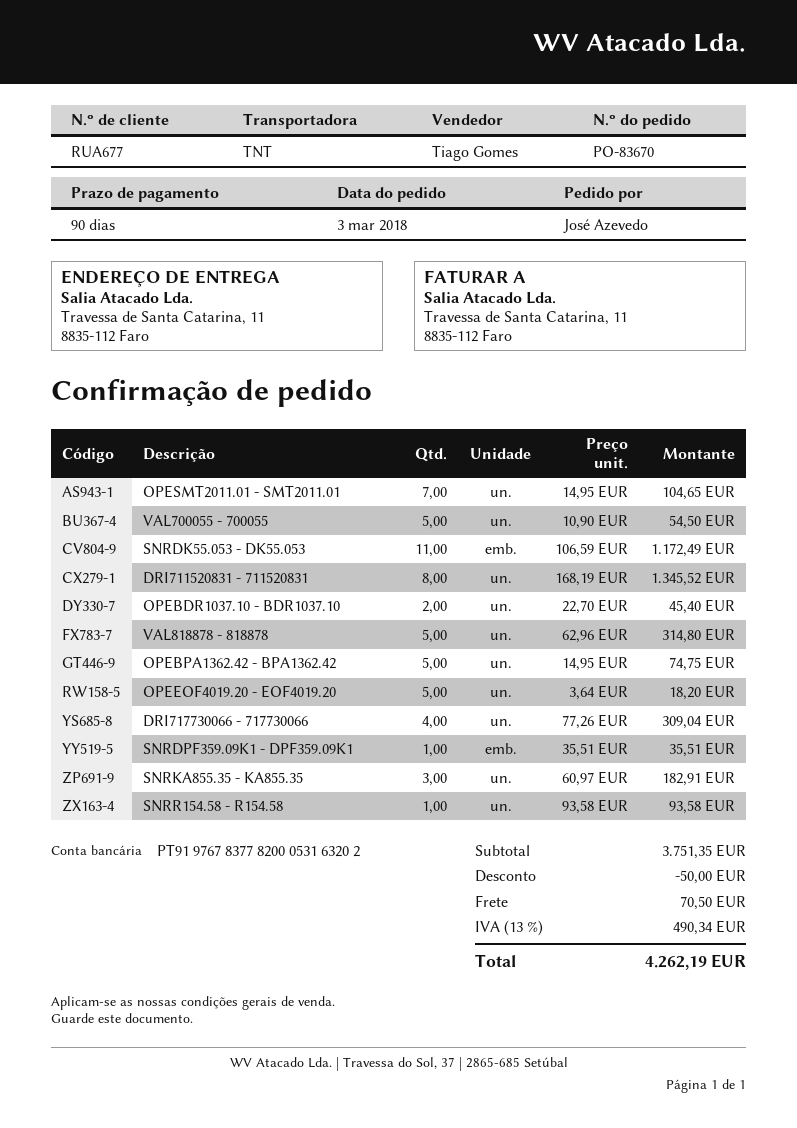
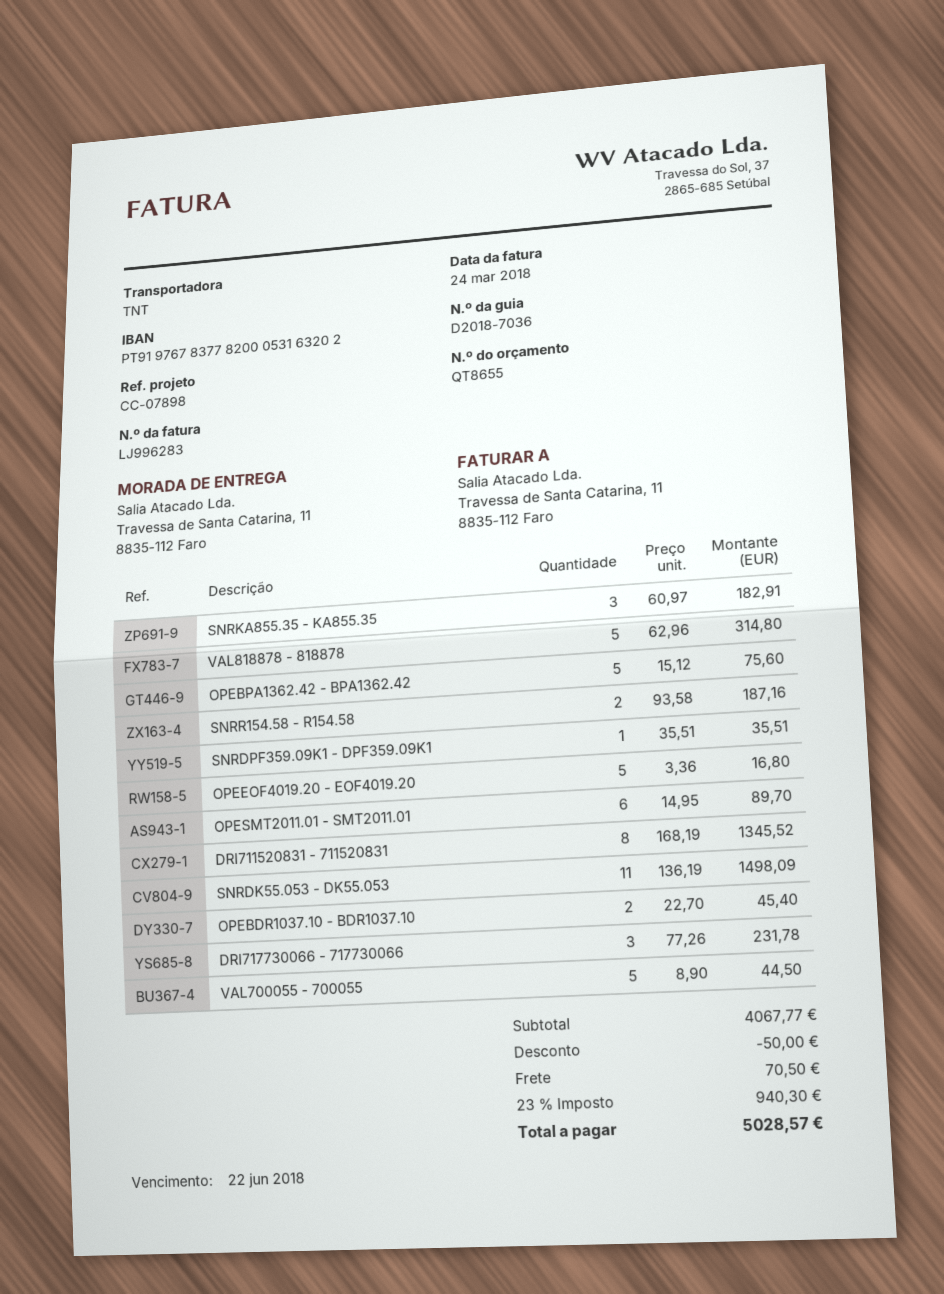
OPESMT2011.01 - SMT2011.01: 7 x 14.95 = 104.65 -> 6 x 14.95 = 89.70
VAL700055 - 700055: 5 x 10.90 = 54.50 -> 5 x 8.90 = 44.50
SNRDK55.053 - DK55.053: 11 x 106.59 = 1172.49 -> 11 x 136.19 = 1498.09
OPEBPA1362.42 - BPA1362.42: 5 x 14.95 = 74.75 -> 5 x 15.12 = 75.60
OPEEOF4019.20 - EOF4019.20: 5 x 3.64 = 18.20 -> 5 x 3.36 = 16.80
DRI717730066 - 717730066: 4 x 77.26 = 309.04 -> 3 x 77.26 = 231.78
SNRR154.58 - R154.58: 1 x 93.58 = 93.58 -> 2 x 93.58 = 187.16
subtotal: 3751.35 -> 4067.77
tax: 13% = 490.34 -> 23% = 940.30
total: 4262.19 -> 5028.57

